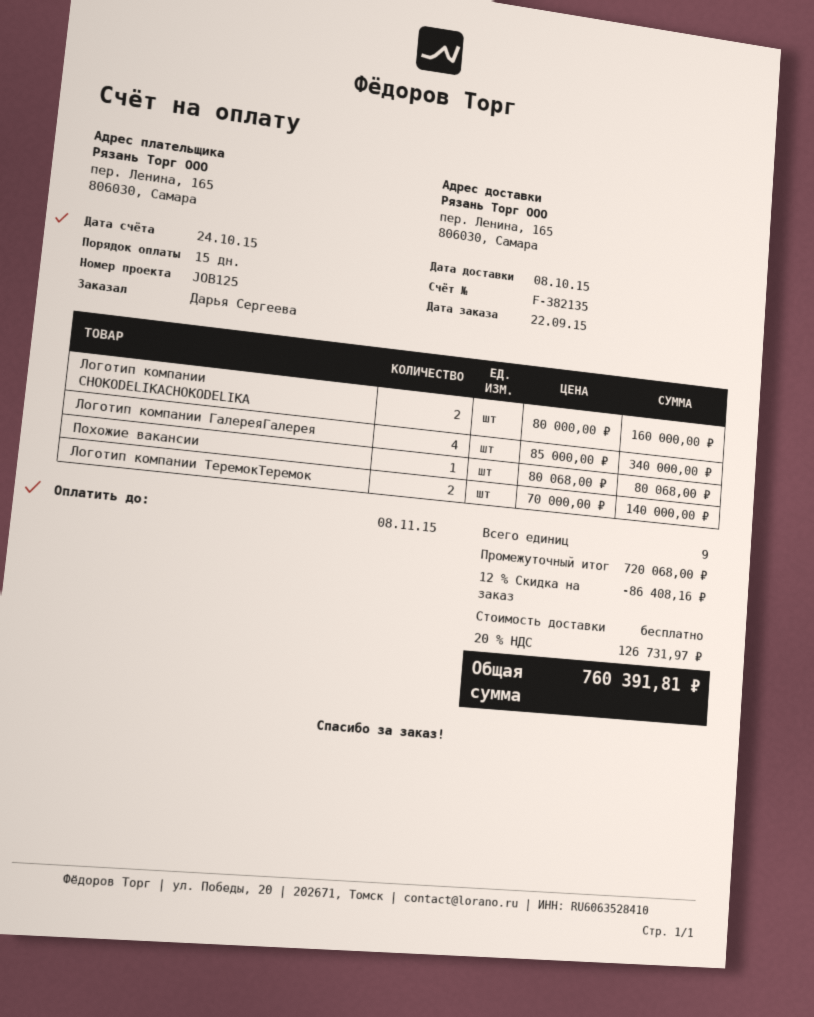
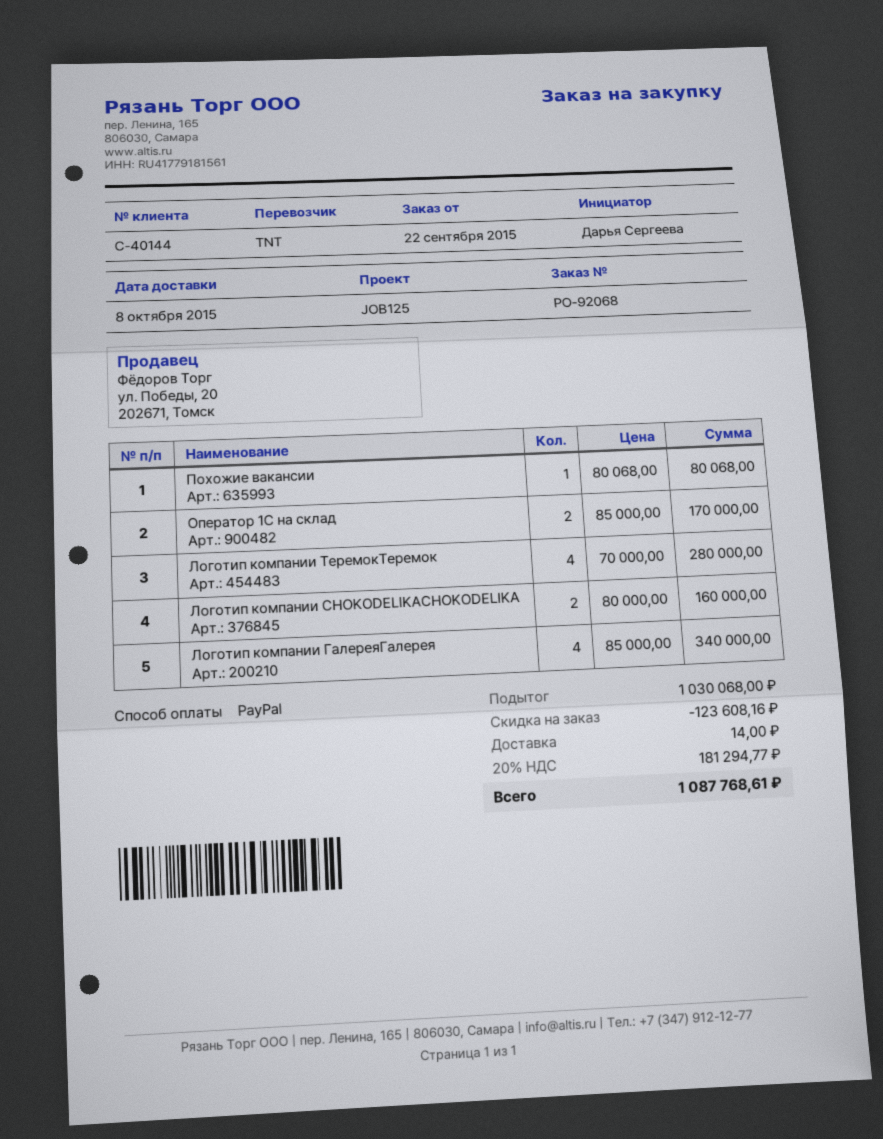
Логотип компании ТеремокТеремок: 2 x 70000.00 = 140000.00 -> 4 x 70000.00 = 280000.00
Оператор 1C на склад: none -> 2 x 85000.00 = 170000.00
subtotal: 720068.00 -> 1030068.00
discount: 86408.16 -> 123608.16
shipping: 0.00 -> 14.00
tax: 20% = 126731.97 -> 20% = 181294.77
total: 760391.81 -> 1087768.61

